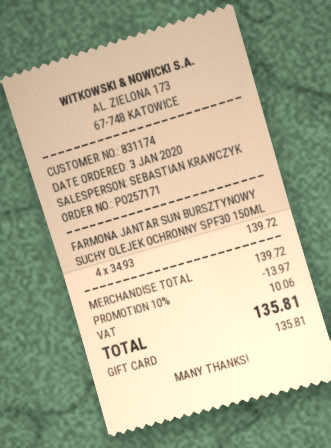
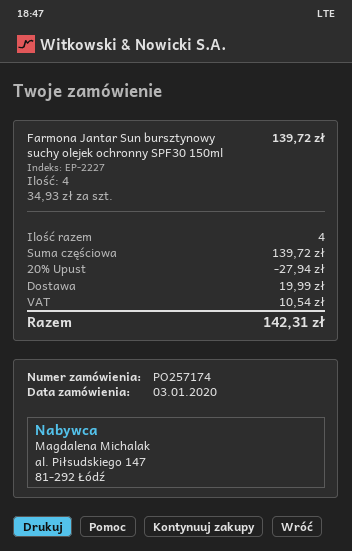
order number: PO257171 -> PO257174
discount: 10% = 13.97 -> 20% = 27.94
shipping: none -> 19.99
tax: 10.06 -> 10.54
total: 135.81 -> 142.31

